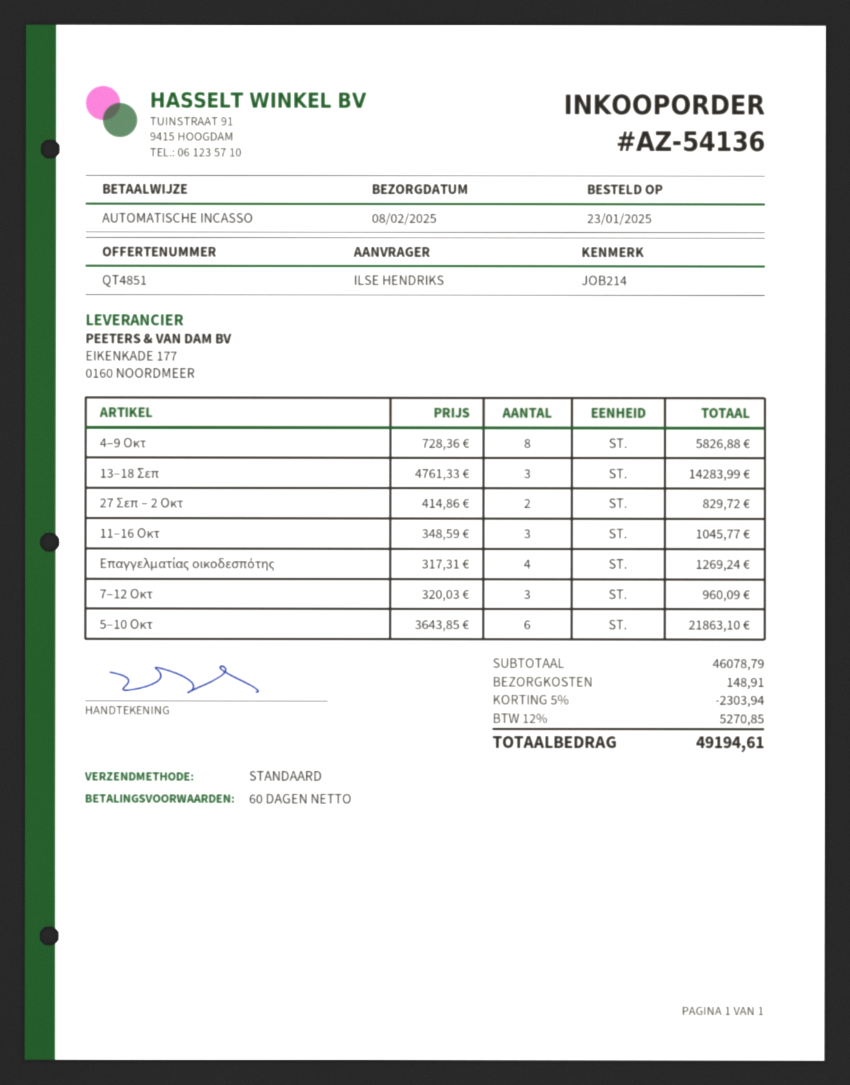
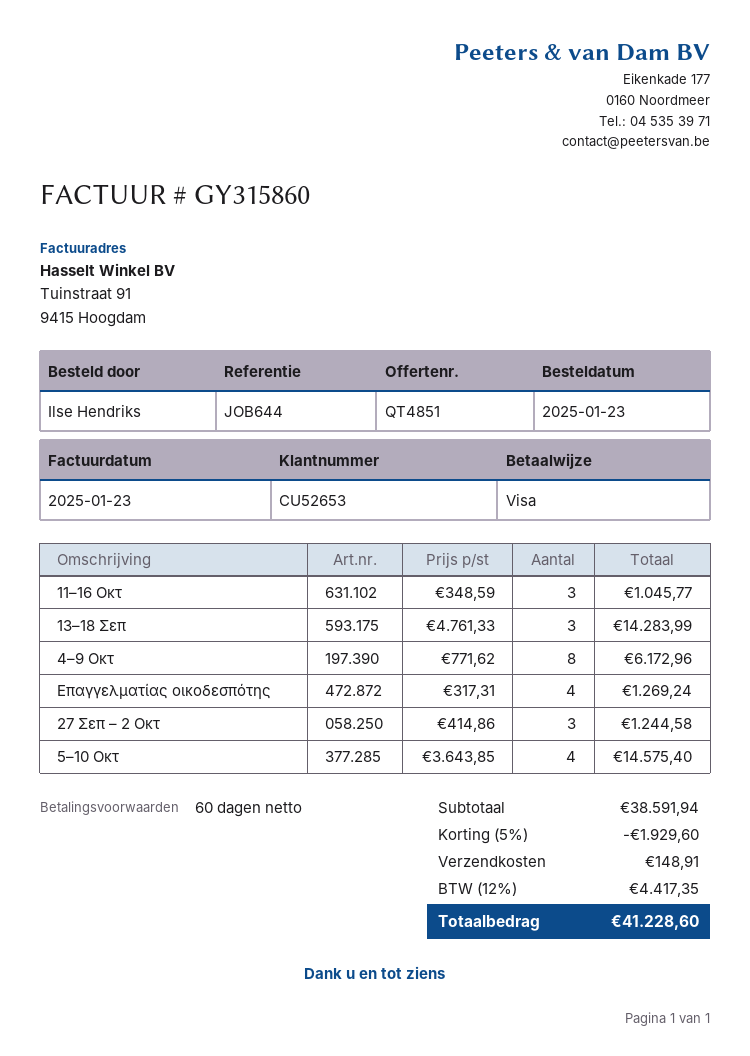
reference: JOB214 -> JOB644
payment method: direct debit -> Visa
4–9 Οκτ: 8 x 728.36 = 5826.88 -> 8 x 771.62 = 6172.96
27 Σεπ – 2 Οκτ: 2 x 414.86 = 829.72 -> 3 x 414.86 = 1244.58
7–12 Οκτ: 3 x 320.03 = 960.09 -> none
5–10 Οκτ: 6 x 3643.85 = 21863.10 -> 4 x 3643.85 = 14575.40
subtotal: 46078.79 -> 38591.94
discount: 5% = 2303.94 -> 5% = 1929.60
tax: 12% = 5270.85 -> 12% = 4417.35
total: 49194.61 -> 41228.60

